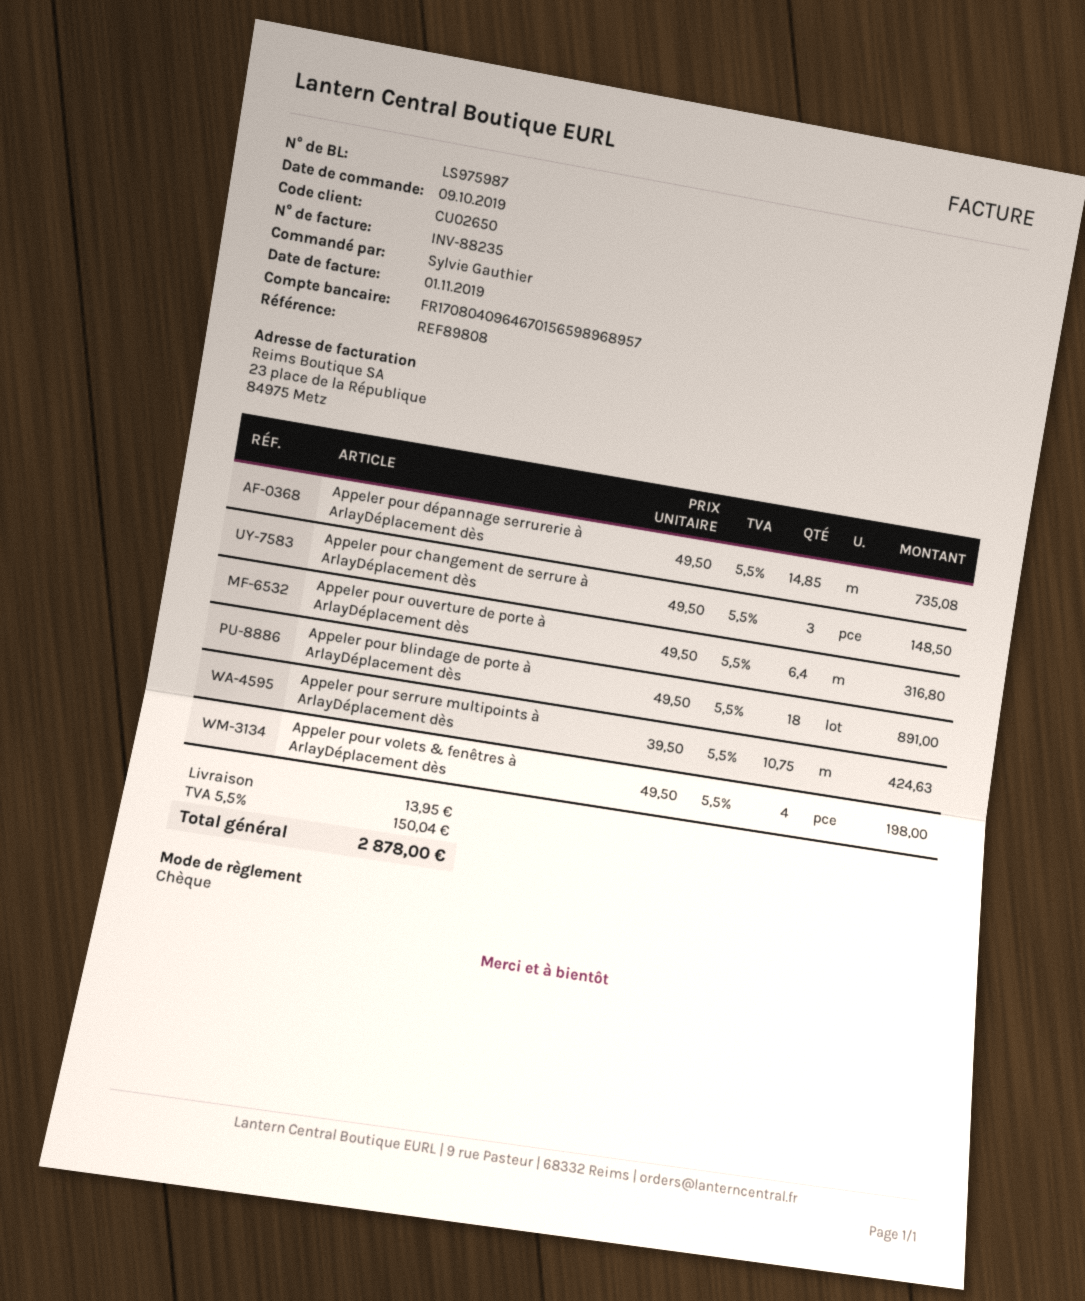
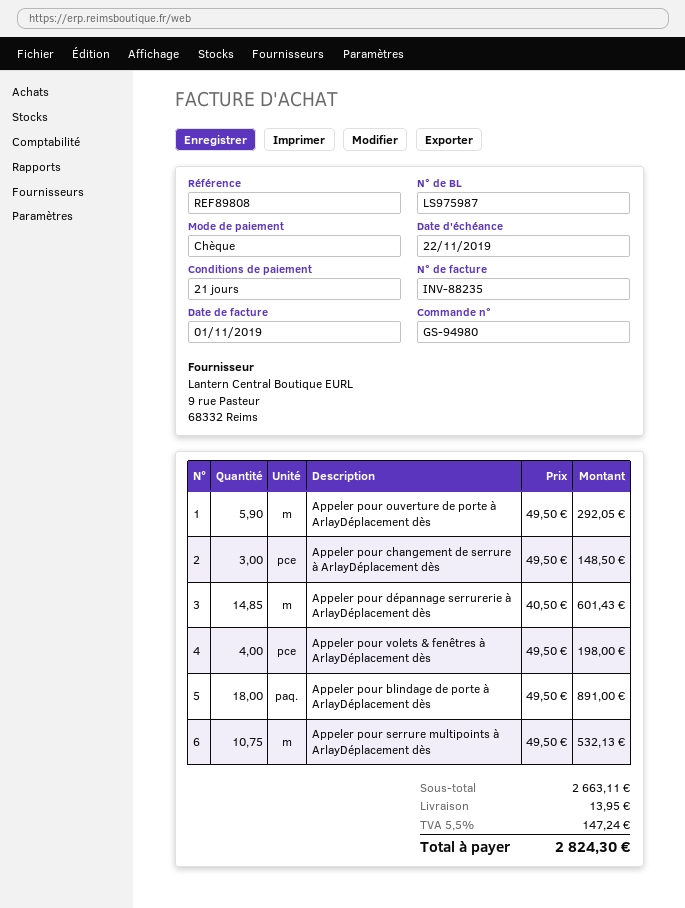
Appeler pour dépannage serrurerie à ArlayDéplacement dès: 14.85 x 49.50 = 735.08 -> 14.85 x 40.50 = 601.43
Appeler pour ouverture de porte à ArlayDéplacement dès: 6.4 x 49.50 = 316.80 -> 5.9 x 49.50 = 292.05
Appeler pour serrure multipoints à ArlayDéplacement dès: 10.75 x 39.50 = 424.63 -> 10.75 x 49.50 = 532.13
tax: 5.5% = 150.04 -> 5.5% = 147.24
total: 2878.00 -> 2824.30

